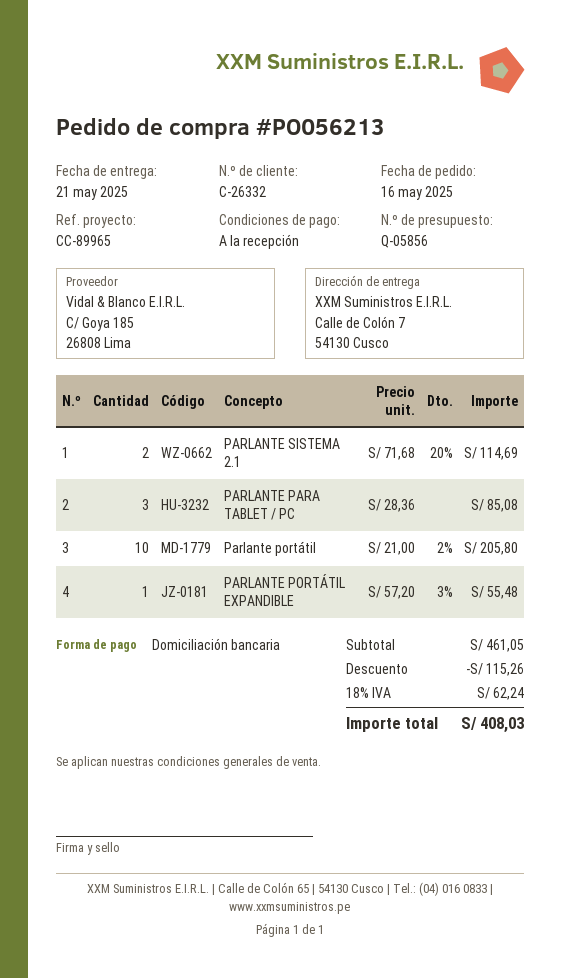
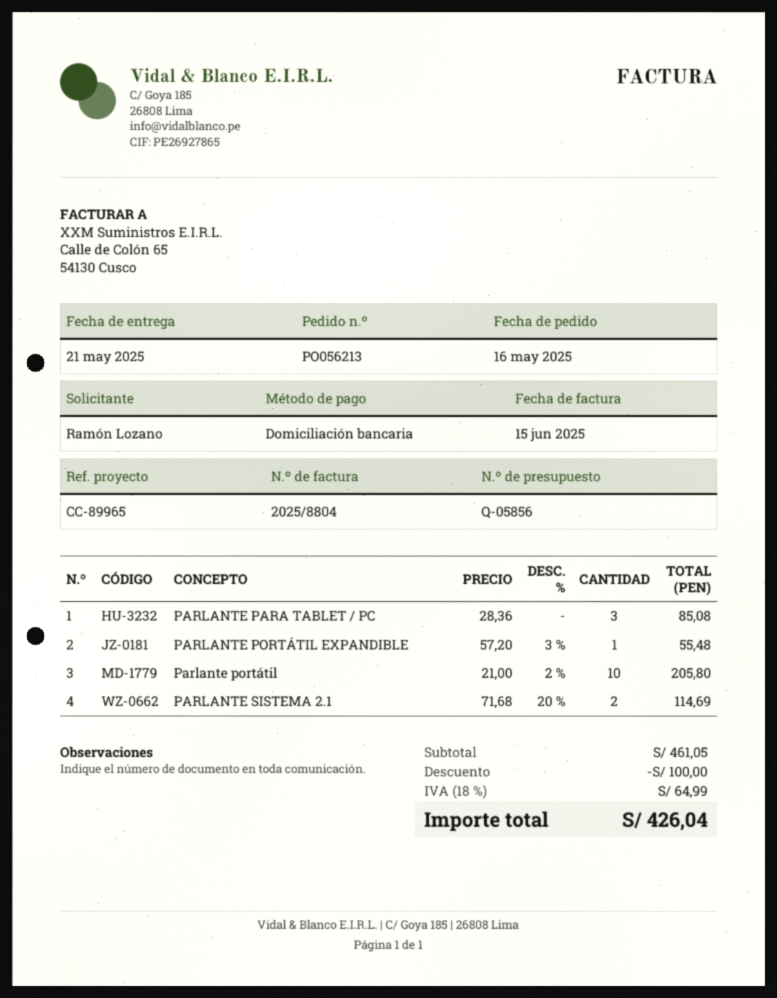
discount: 115.26 -> 100.00
tax: 18% = 62.24 -> 18% = 64.99
total: 408.03 -> 426.04

